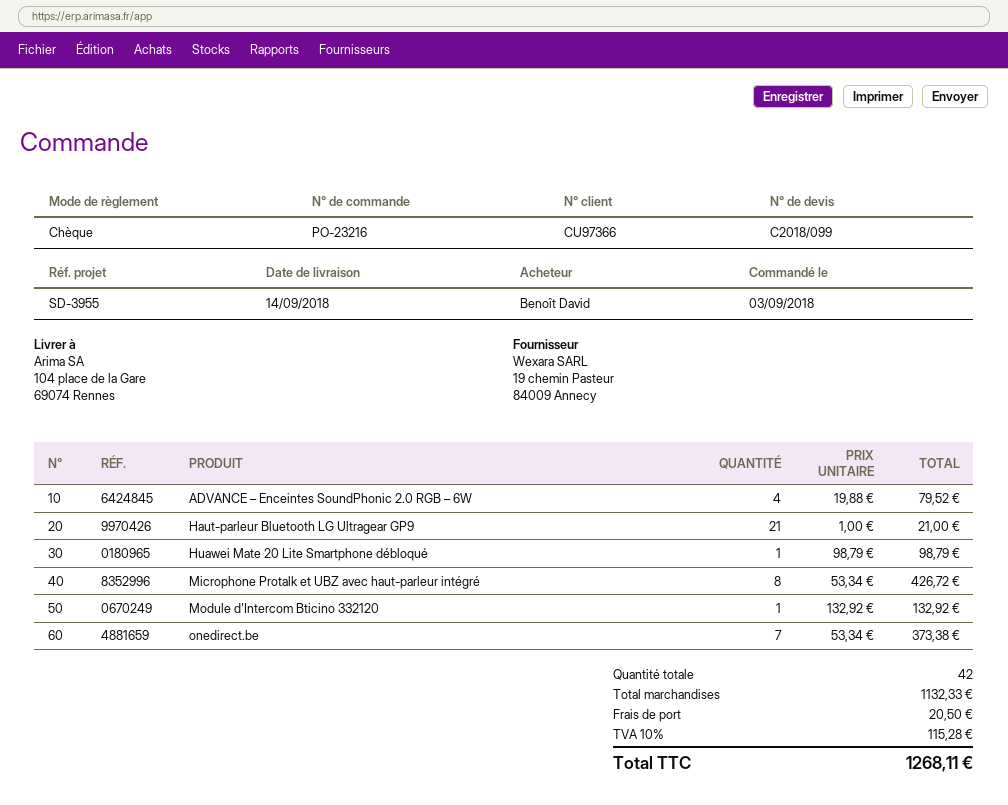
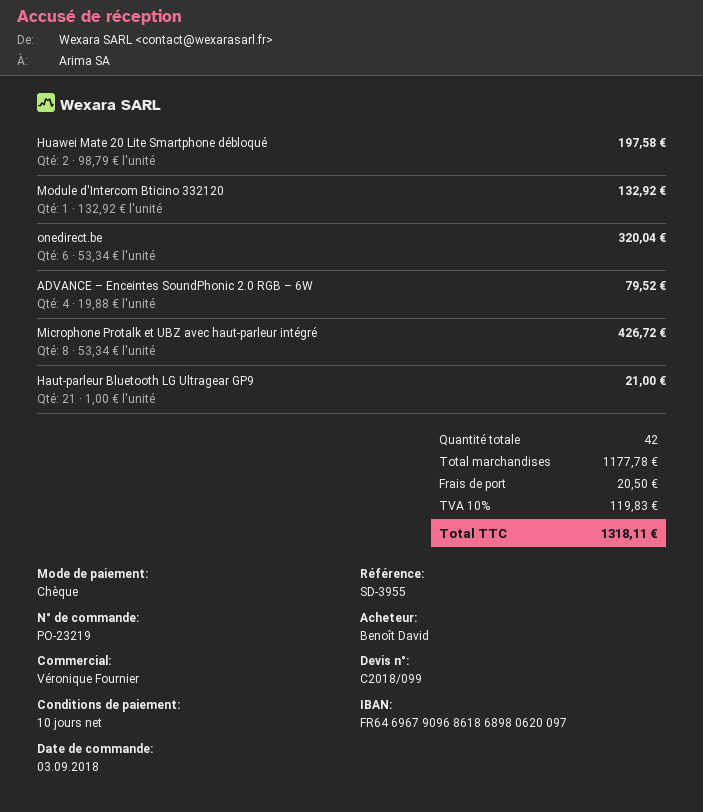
order number: PO-23216 -> PO-23219
Huawei Mate 20 Lite Smartphone débloqué: 1 x 98.79 = 98.79 -> 2 x 98.79 = 197.58
onedirect.be: 7 x 53.34 = 373.38 -> 6 x 53.34 = 320.04
subtotal: 1132.33 -> 1177.78
tax: 10% = 115.28 -> 10% = 119.83
total: 1268.11 -> 1318.11

